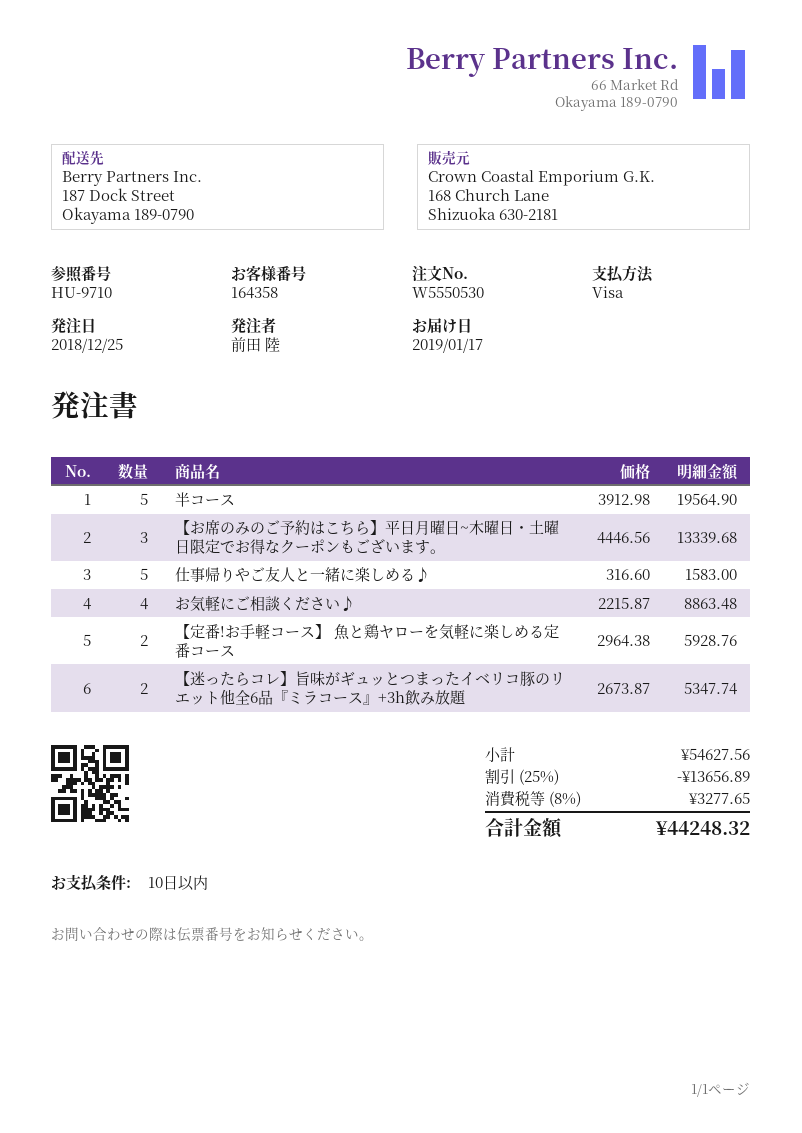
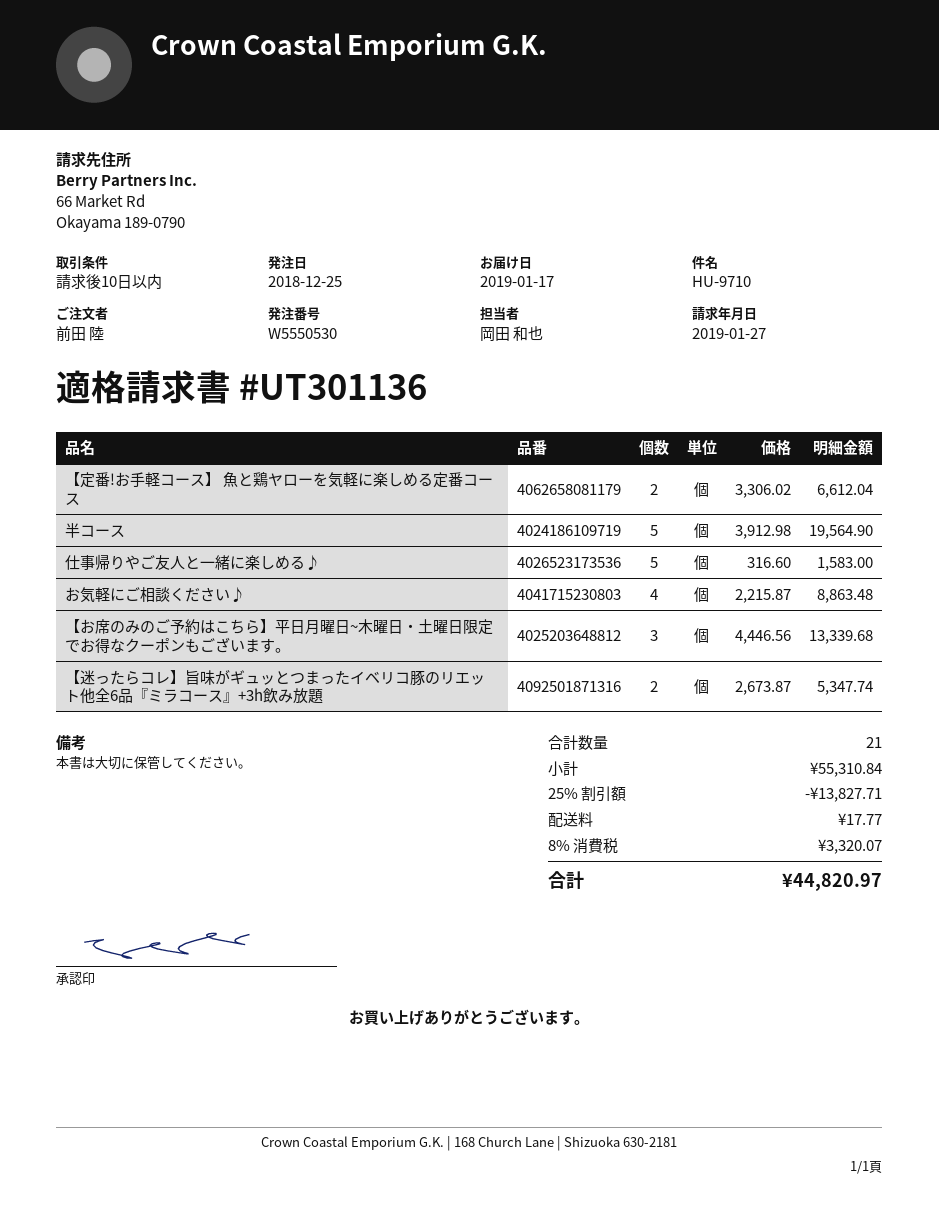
【定番!お手軽コース】 魚と鶏ヤローを気軽に楽しめる定番コース: 2 x 2964.38 = 5928.76 -> 2 x 3306.02 = 6612.04
subtotal: 54627.56 -> 55310.84
discount: 25% = 13656.89 -> 25% = 13827.71
shipping: none -> 17.77
tax: 8% = 3277.65 -> 8% = 3320.07
total: 44248.32 -> 44820.97

